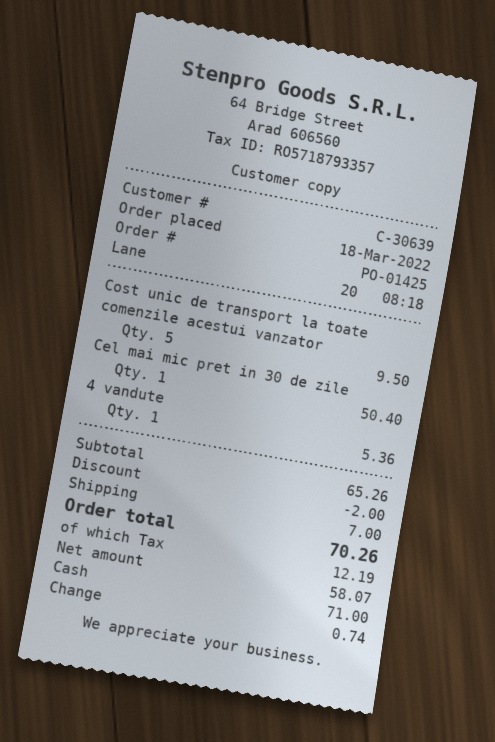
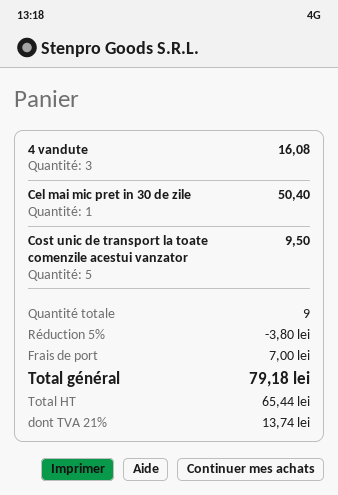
4 vandute: 1 for 5.36 -> 3 for 16.08
discount: 2.00 -> 3.80
net: 58.07 -> 65.44
tax: 12.19 -> 13.74
total: 70.26 -> 79.18

